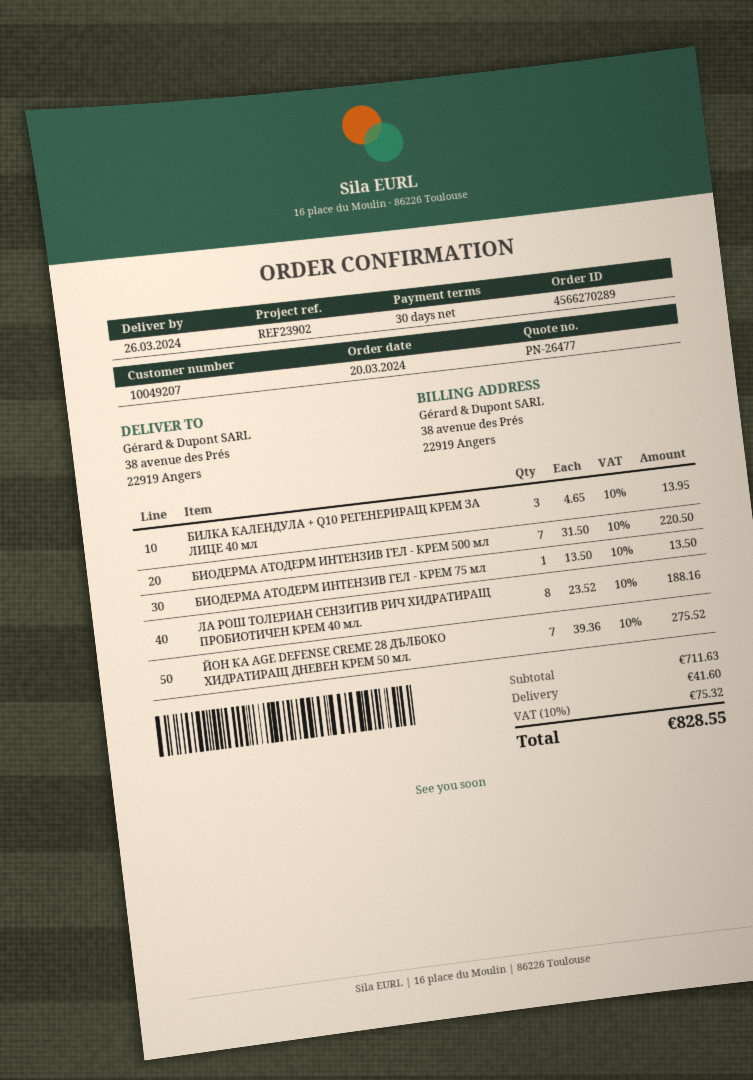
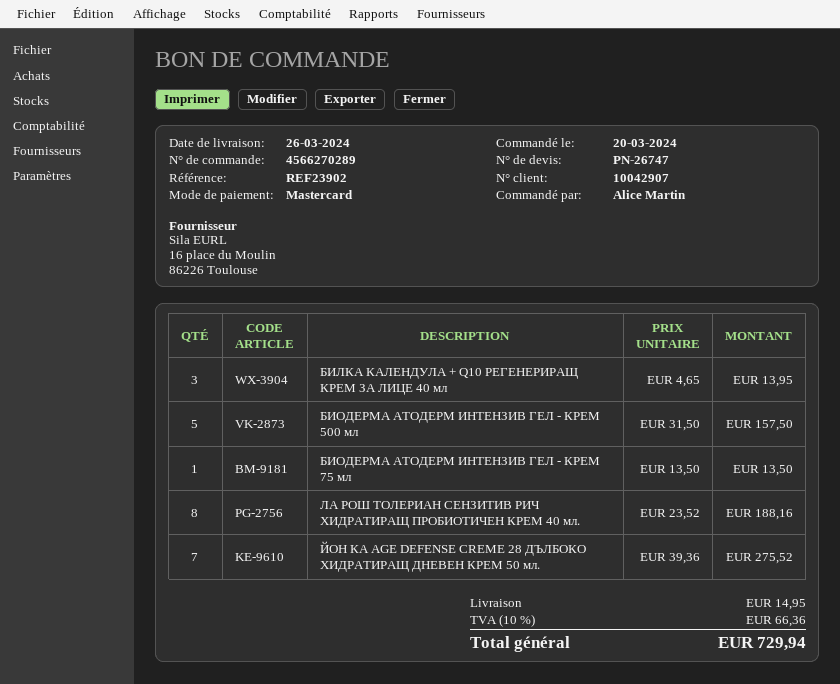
quote number: PN-26477 -> PN-26747
customer number: 10049207 -> 10042907
БИОДЕРМА АТОДЕРМ ИНТЕНЗИВ ГЕЛ - КРЕМ 500 мл: 7 x 31.50 = 220.50 -> 5 x 31.50 = 157.50
shipping: 41.60 -> 14.95
tax: 10% = 75.32 -> 10% = 66.36
total: 828.55 -> 729.94

